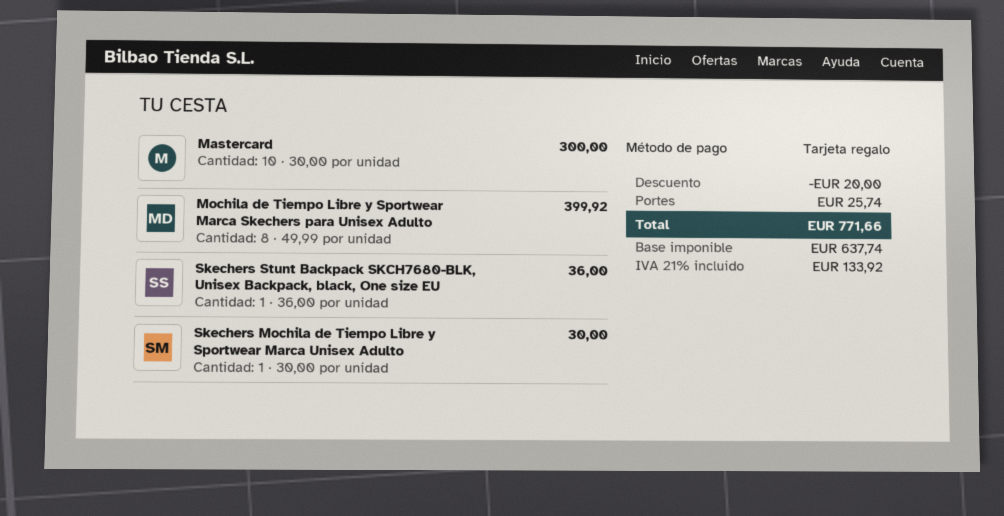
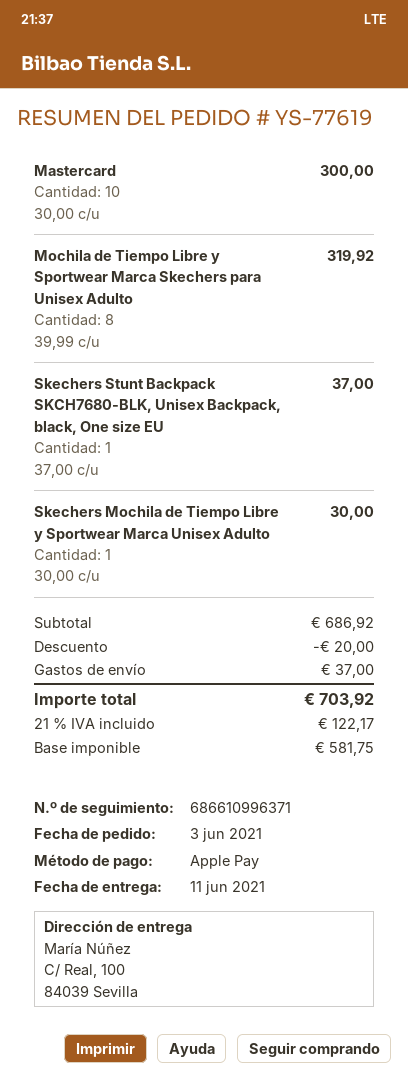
payment method: gift card -> Apple Pay
Mochila de Tiempo Libre y Sportwear Marca Skechers para Unisex Adulto: 8 x 49.99 = 399.92 -> 8 x 39.99 = 319.92
Skechers Stunt Backpack SKCH7680-BLK, Unisex Backpack, black, One size EU: 1 x 36.00 = 36.00 -> 1 x 37.00 = 37.00
shipping: 25.74 -> 37.00
net: 637.74 -> 581.75
tax: 21% = 133.92 -> 21% = 122.17
total: 771.66 -> 703.92

